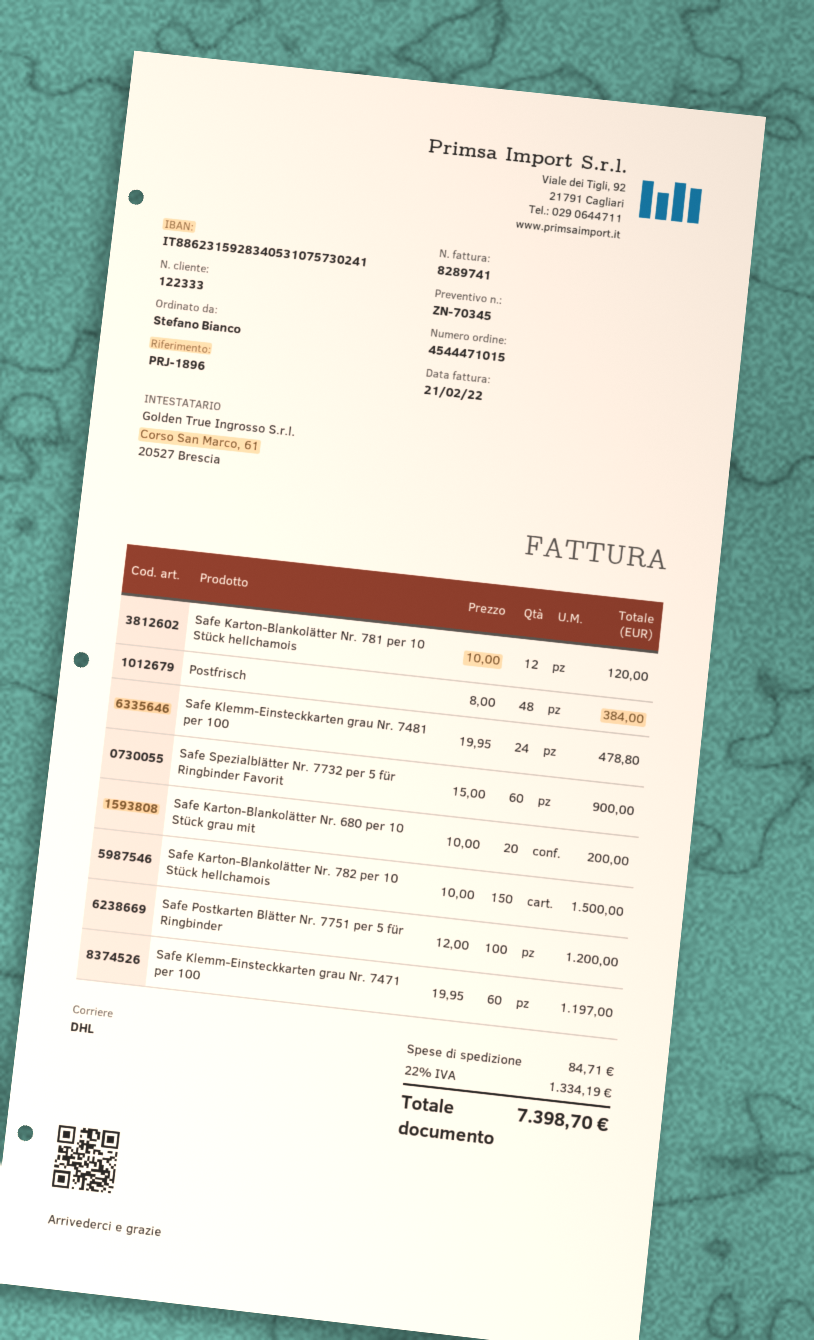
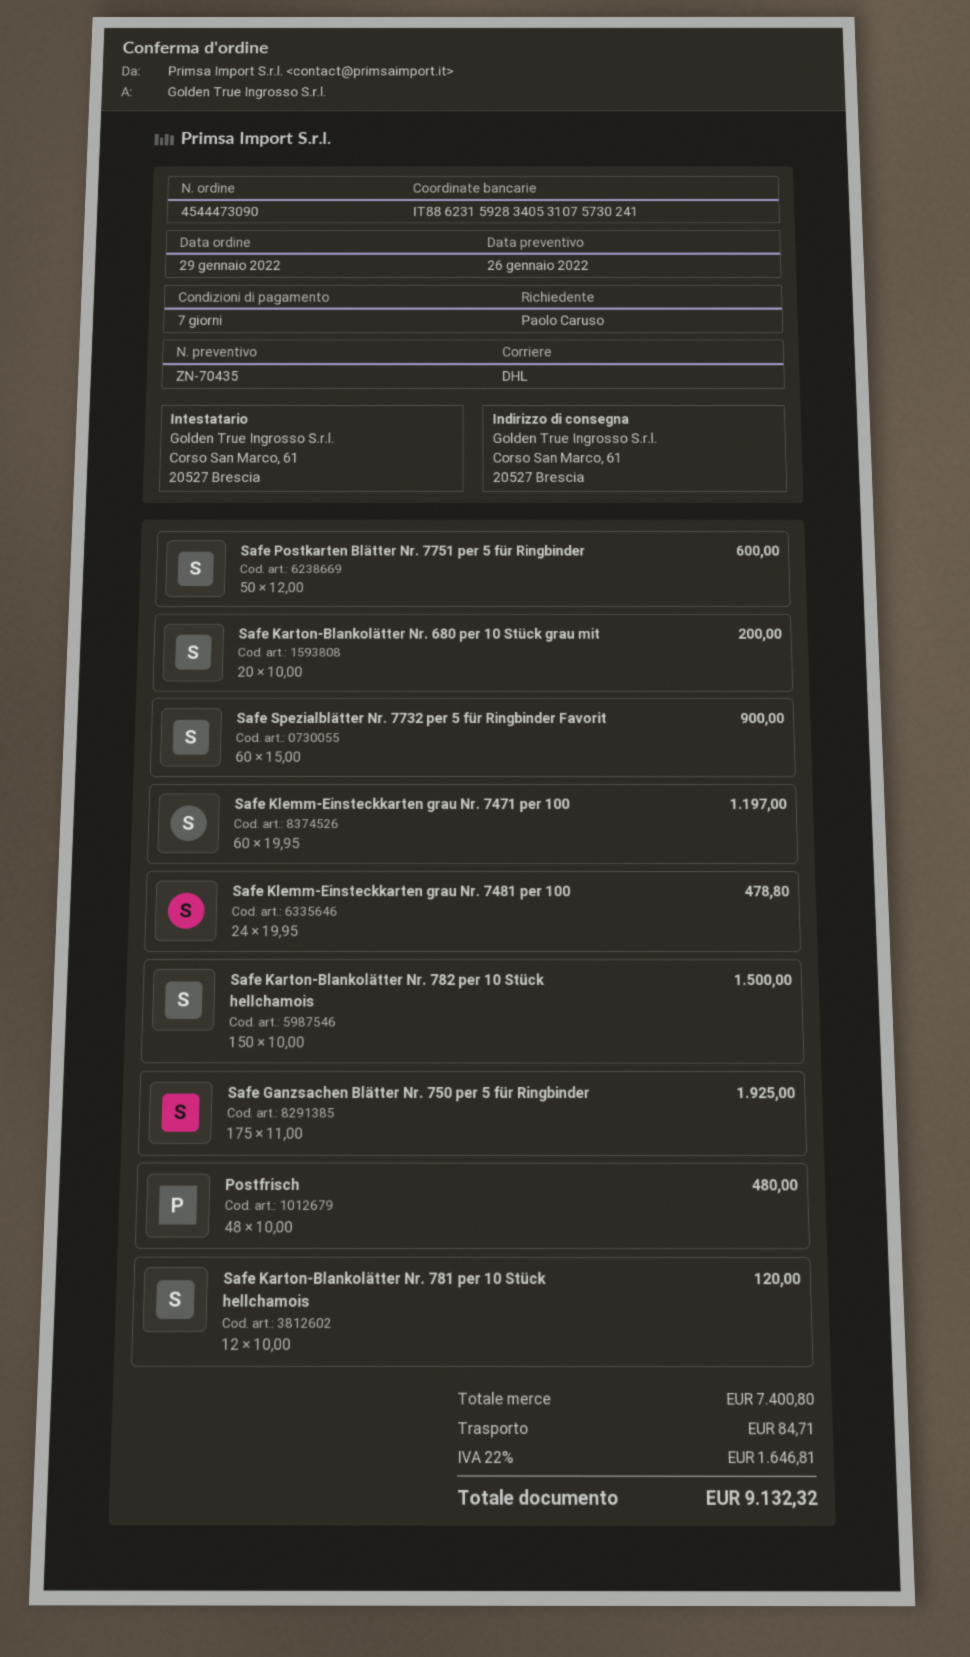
quote number: ZN-70345 -> ZN-70435
order number: 4544471015 -> 4544473090
ordered by: Stefano Bianco -> Paolo Caruso
Postfrisch: 48 x 8.00 = 384.00 -> 48 x 10.00 = 480.00
Safe Postkarten Blätter Nr. 7751 per 5 für Ringbinder: 100 x 12.00 = 1200.00 -> 50 x 12.00 = 600.00
Safe Ganzsachen Blätter Nr. 750 per 5 für Ringbinder: none -> 175 x 11.00 = 1925.00
tax: 22% = 1334.19 -> 22% = 1646.81
total: 7398.70 -> 9132.32

